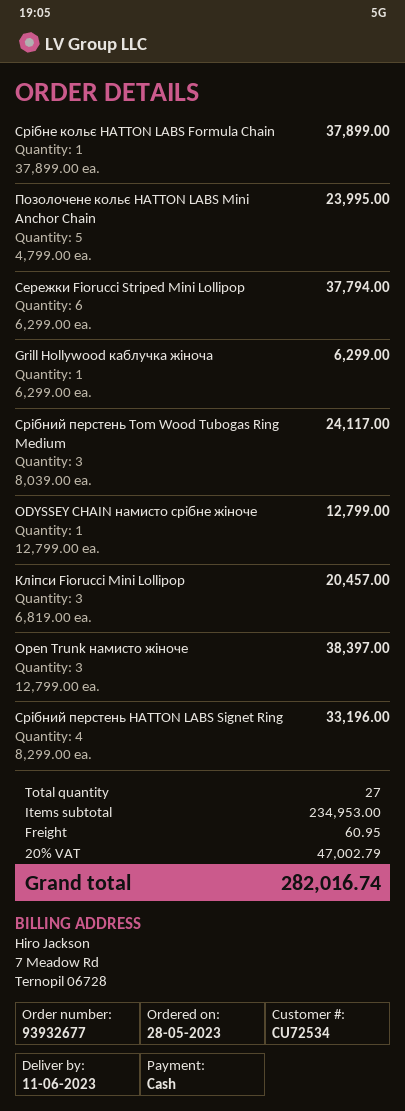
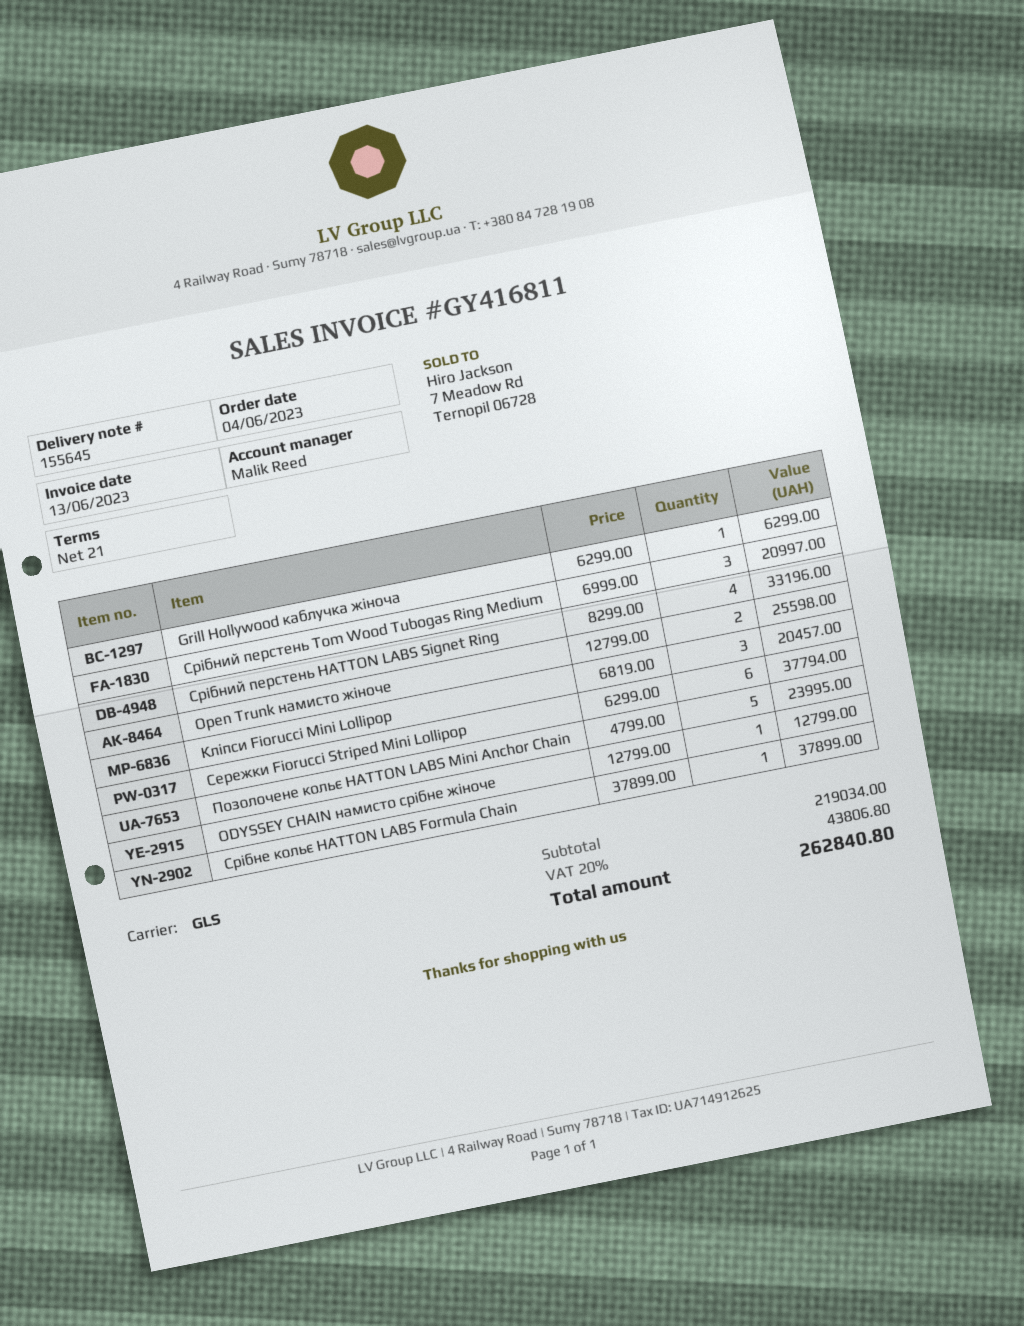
order date: 2023-05-28 -> 2023-06-04
Срібний перстень Tom Wood Tubogas Ring Medium: 3 x 8039.00 = 24117.00 -> 3 x 6999.00 = 20997.00
Open Trunk намисто жіноче: 3 x 12799.00 = 38397.00 -> 2 x 12799.00 = 25598.00
subtotal: 234953.00 -> 219034.00
shipping: 60.95 -> none
tax: 20% = 47002.79 -> 20% = 43806.80
total: 282016.74 -> 262840.80

